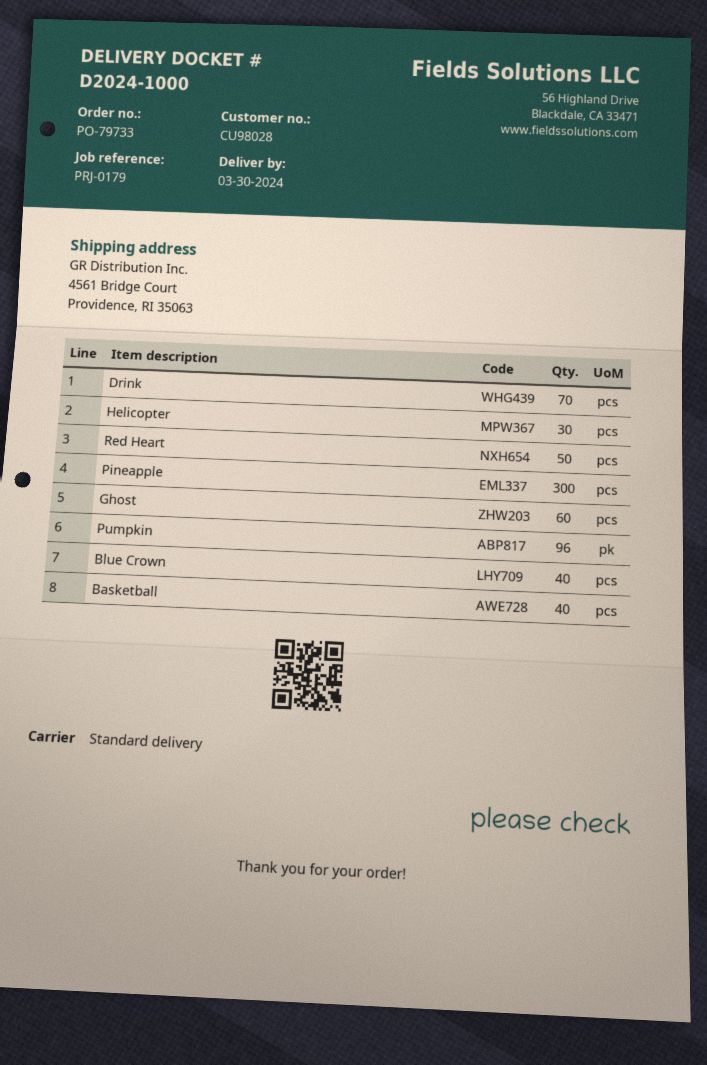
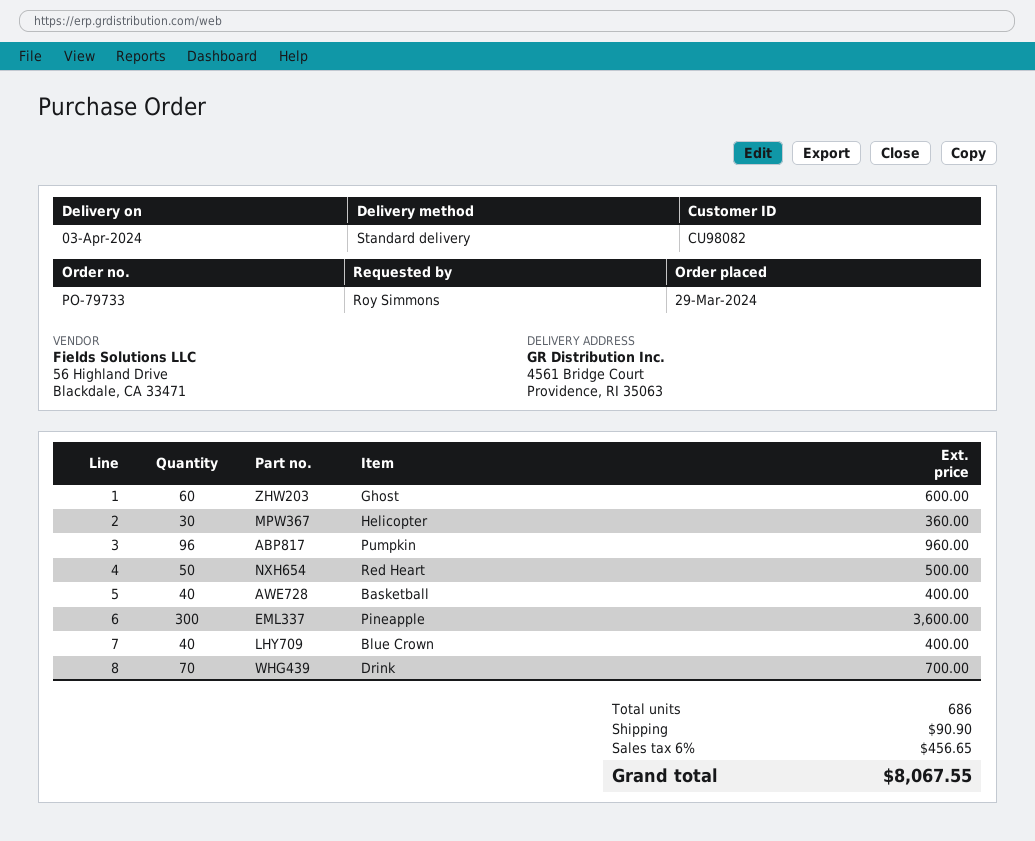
delivery date: 2024-03-30 -> 2024-04-03
customer number: CU98028 -> CU98082

